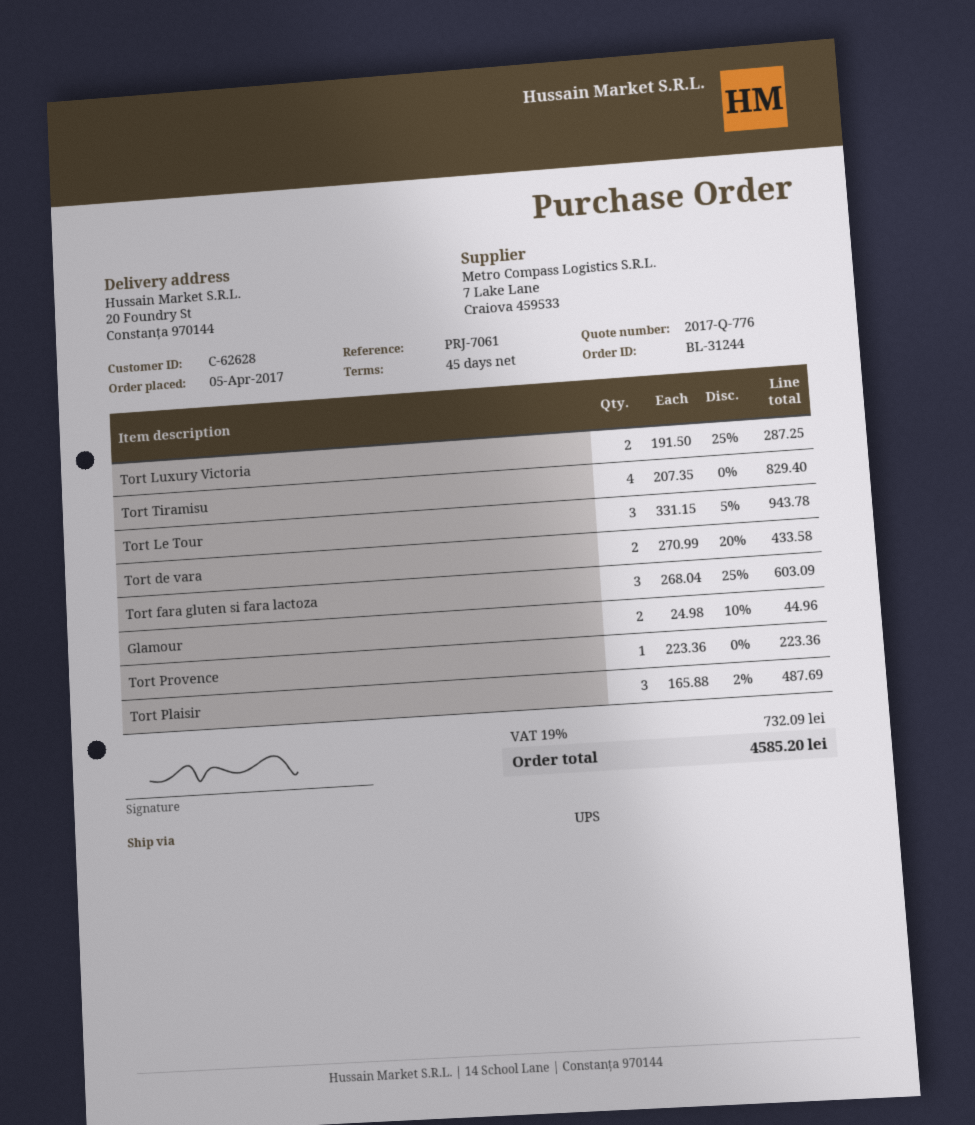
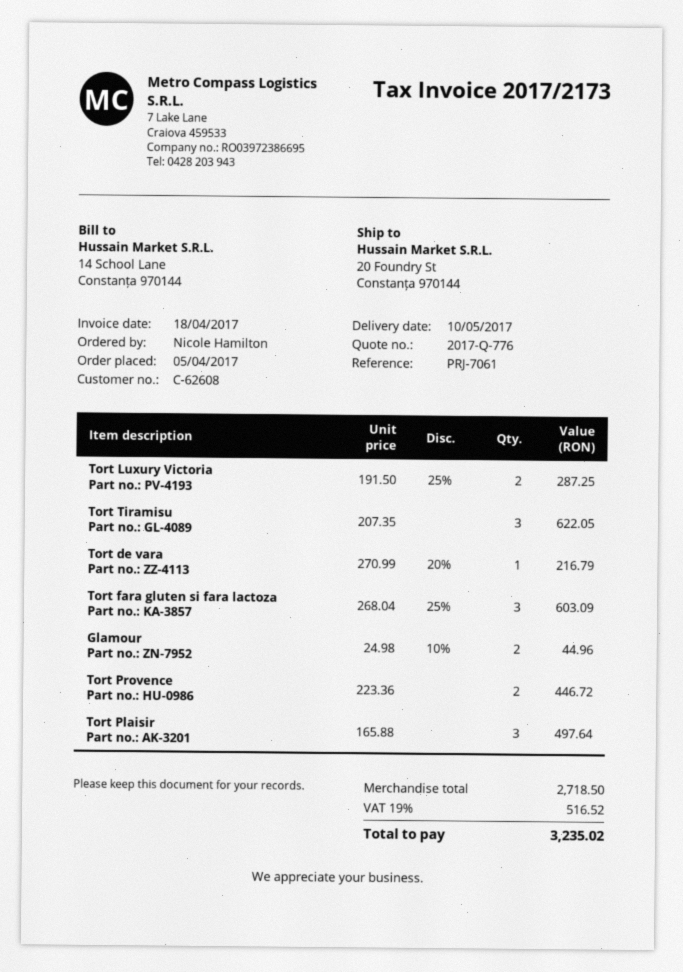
customer number: C-62628 -> C-62608
Tort Tiramisu: 4 x 207.35 = 829.40 -> 3 x 207.35 = 622.05
Tort Le Tour: 3 x 331.15 - 5% = 943.78 -> none
Tort de vara: 2 x 270.99 - 20% = 433.58 -> 1 x 270.99 - 20% = 216.79
Tort Provence: 1 x 223.36 = 223.36 -> 2 x 223.36 = 446.72
Tort Plaisir: 3 x 165.88 - 2% = 487.69 -> 3 x 165.88 = 497.64
tax: 19% = 732.09 -> 19% = 516.52
total: 4585.20 -> 3235.02

